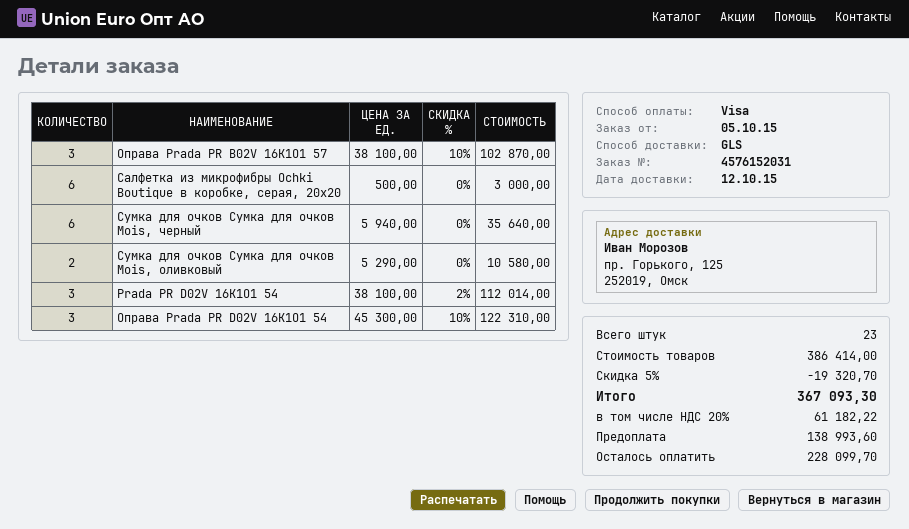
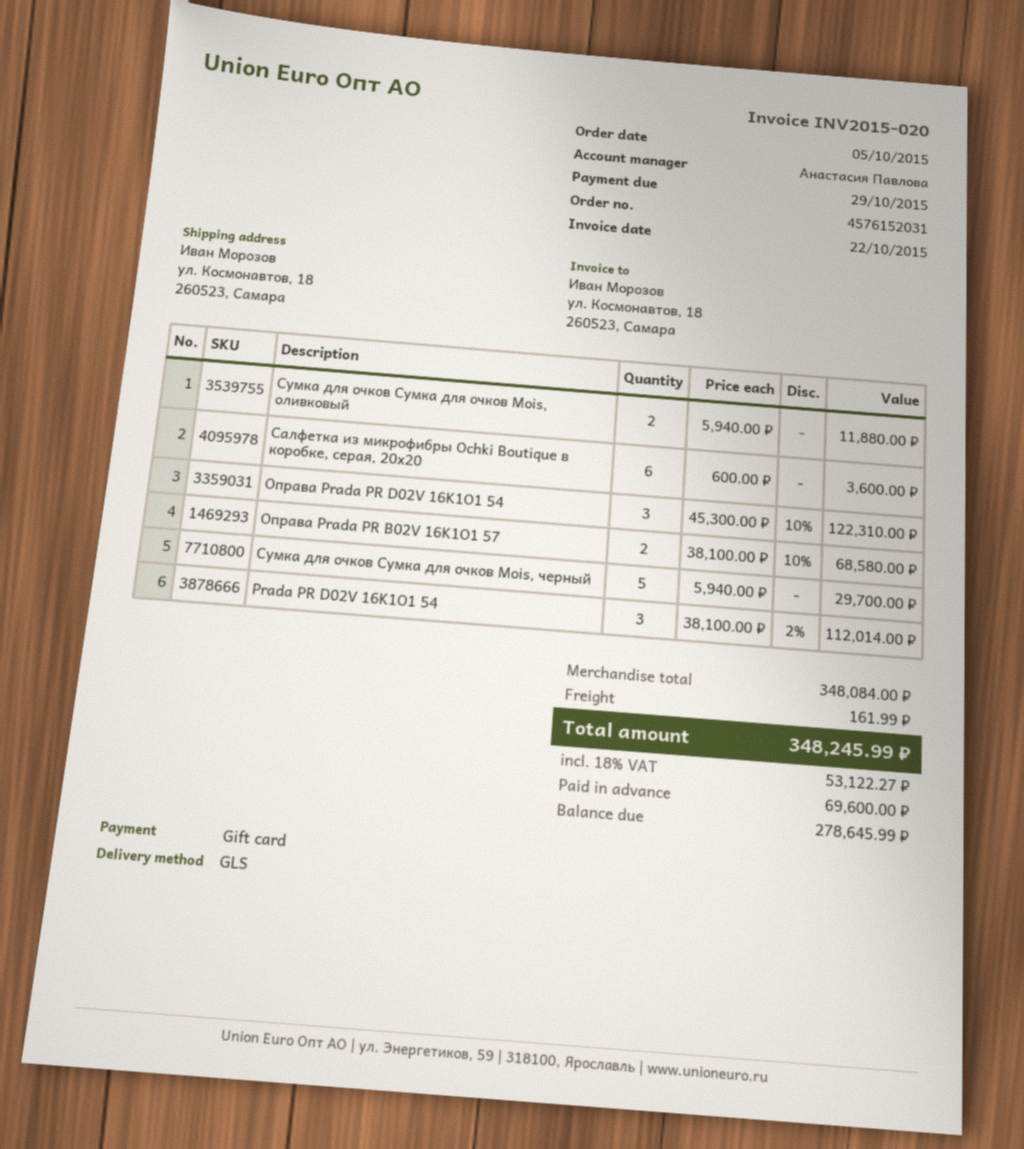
payment method: Visa -> gift card
ship to: пр. Горького, 125, 252019, Омск -> ул. Космонавтов, 18, 260523, Самара
Оправа Prada PR B02V 16K1O1 57: 3 x 38100.00 - 10% = 102870.00 -> 2 x 38100.00 - 10% = 68580.00
Салфетка из микрофибры Ochki Boutique в коробке, серая, 20х20: 6 x 500.00 = 3000.00 -> 6 x 600.00 = 3600.00
Сумка для очков Сумка для очков Mois, черный: 6 x 5940.00 = 35640.00 -> 5 x 5940.00 = 29700.00
Сумка для очков Сумка для очков Mois, оливковый: 2 x 5290.00 = 10580.00 -> 2 x 5940.00 = 11880.00
subtotal: 386414.00 -> 348084.00
discount: 5% = 19320.70 -> none
shipping: none -> 161.99
tax: 20% = 61182.22 -> 18% = 53122.27
total: 367093.30 -> 348245.99
deposit: 138993.60 -> 69600.00
balance: 228099.70 -> 278645.99

